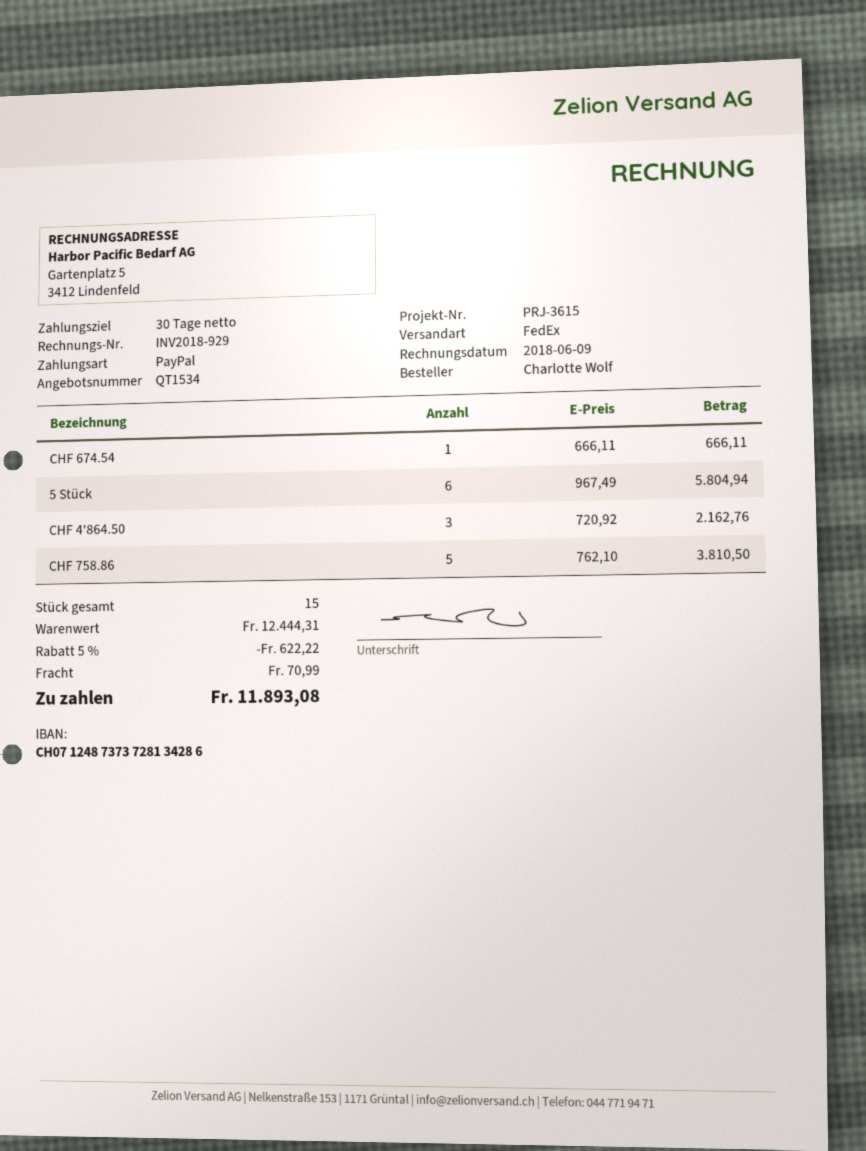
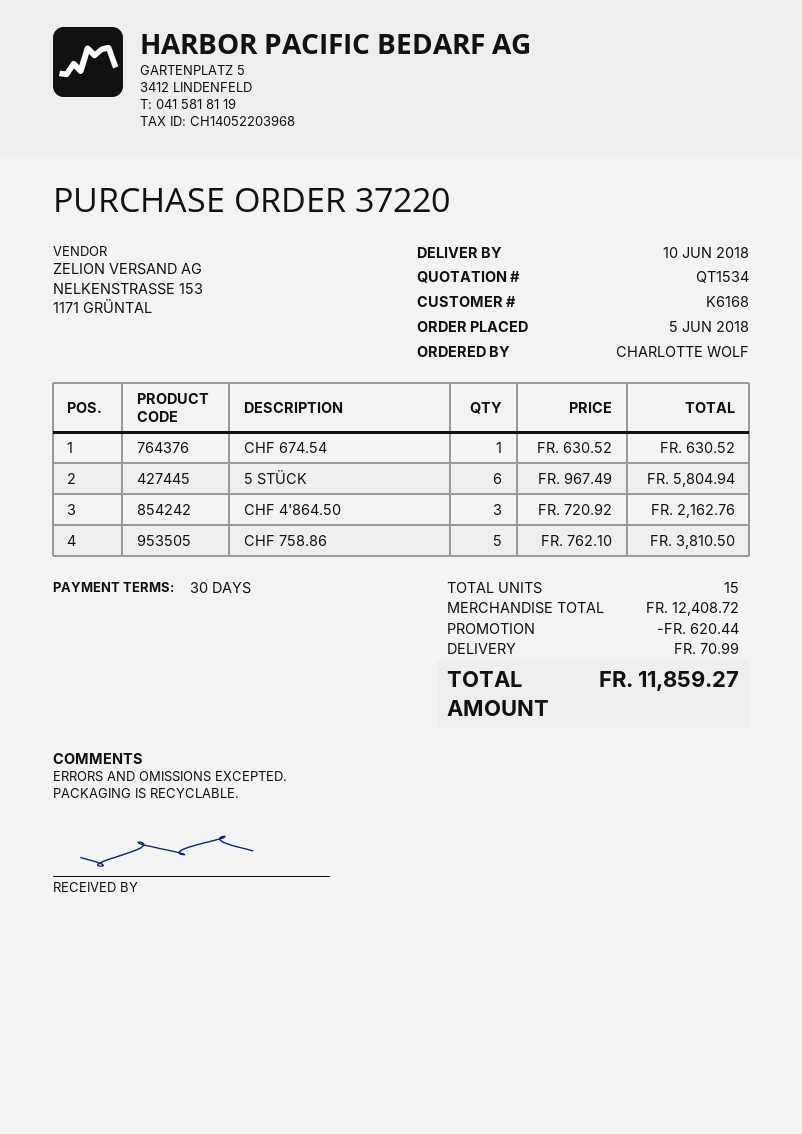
CHF 674.54: 1 x 666.11 = 666.11 -> 1 x 630.52 = 630.52
subtotal: 12444.31 -> 12408.72
discount: 622.22 -> 620.44
total: 11893.08 -> 11859.27

